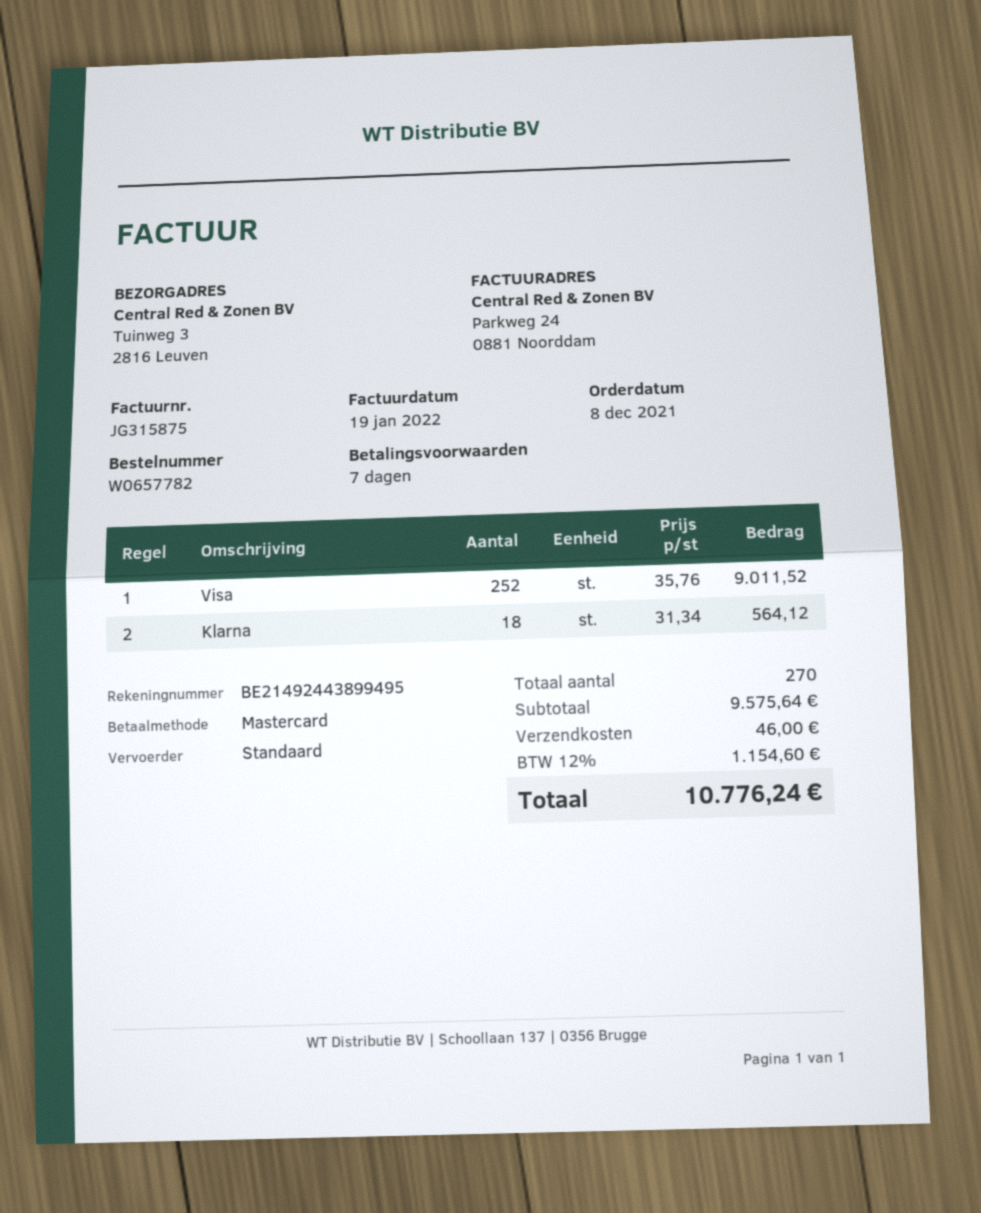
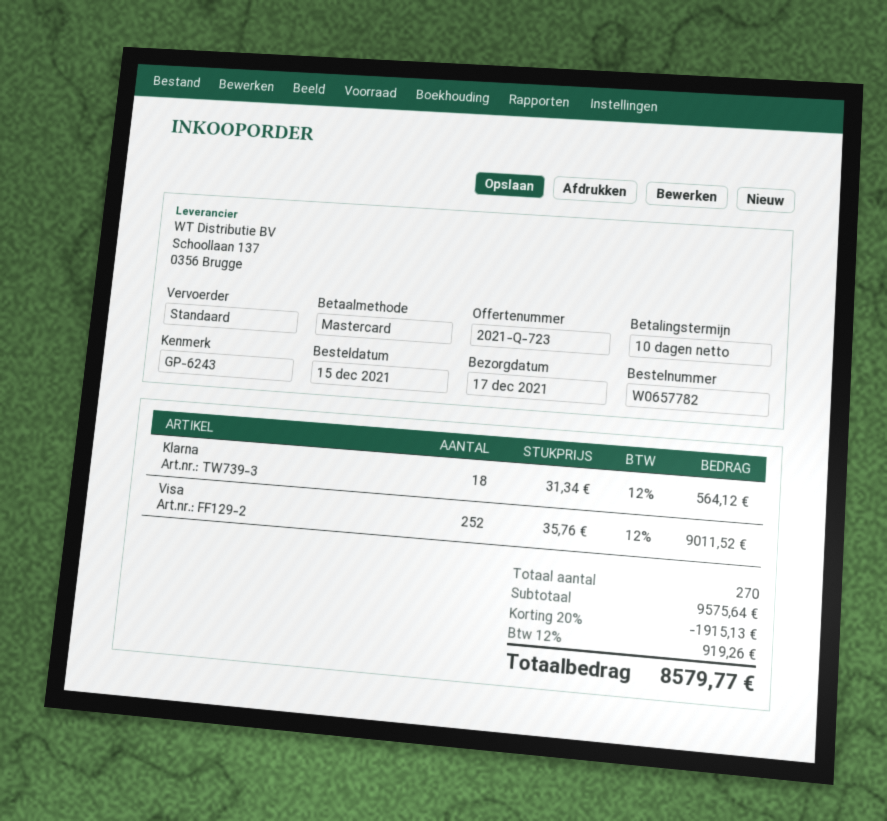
order date: 2021-12-08 -> 2021-12-15
payment terms: 7 days -> 10 days
discount: none -> 20% = 1915.13
shipping: 46.00 -> none
tax: 12% = 1154.60 -> 12% = 919.26
total: 10776.24 -> 8579.77

